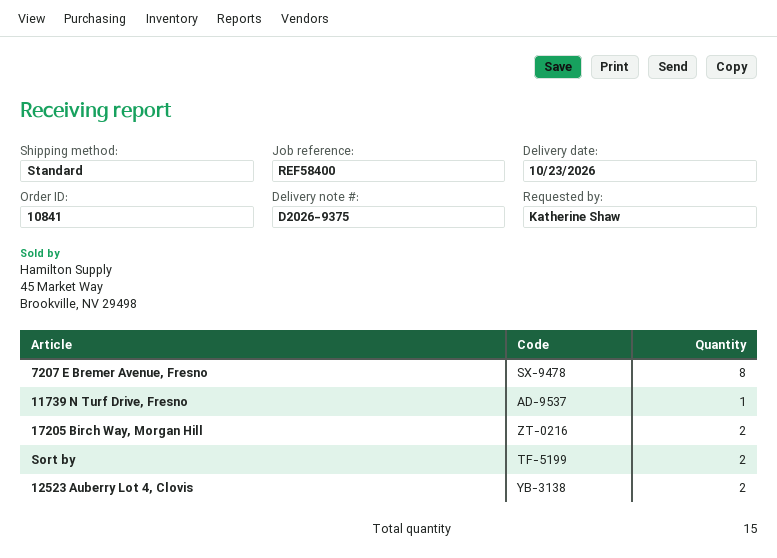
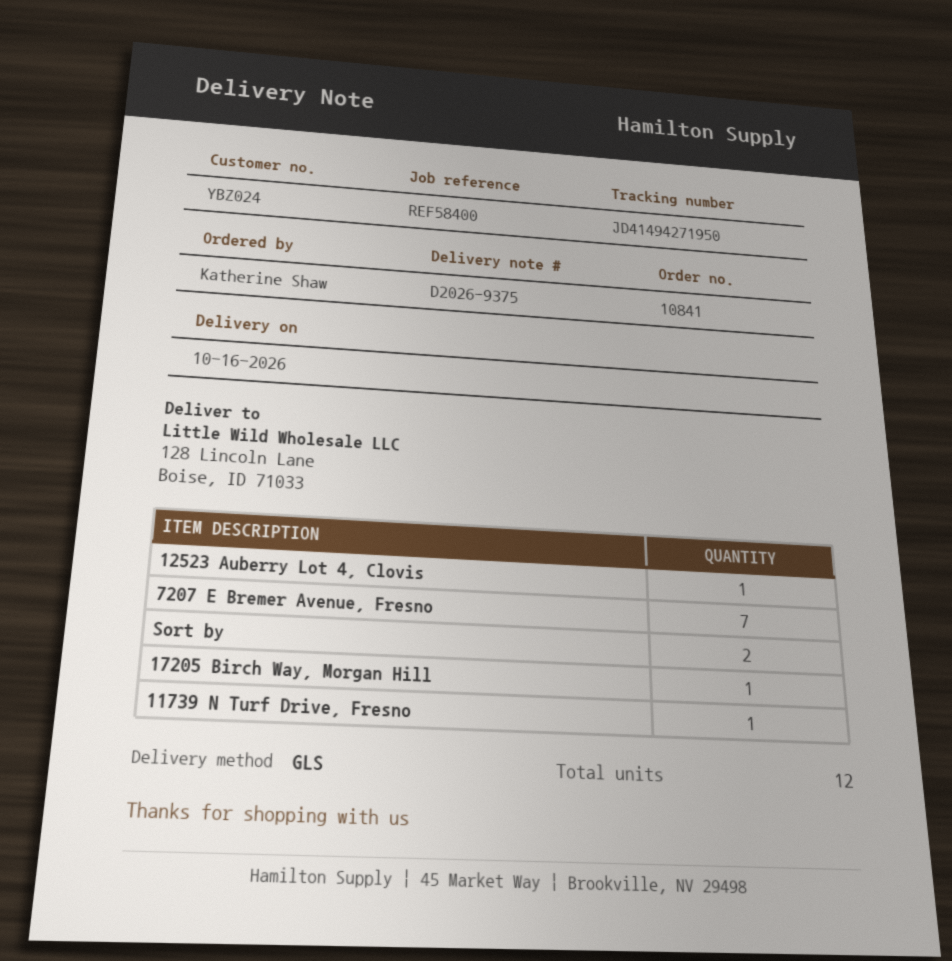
delivery date: 2026-10-23 -> 2026-10-16
shipping method: standard -> GLS
7207 E Bremer Avenue, Fresno: 8 -> 7
17205 Birch Way, Morgan Hill: 2 -> 1
12523 Auberry Lot 4, Clovis: 2 -> 1
total quantity: 15 -> 12

